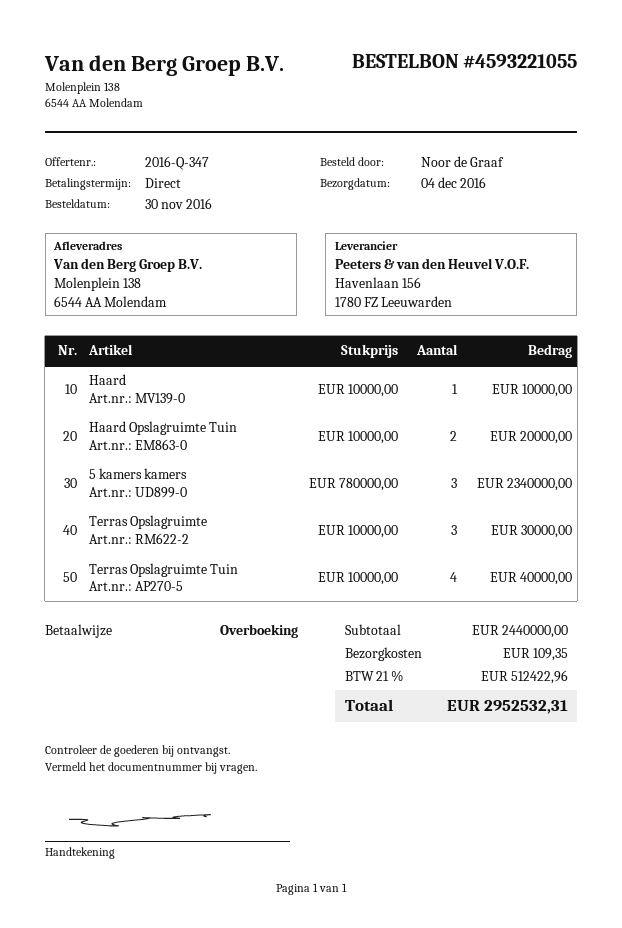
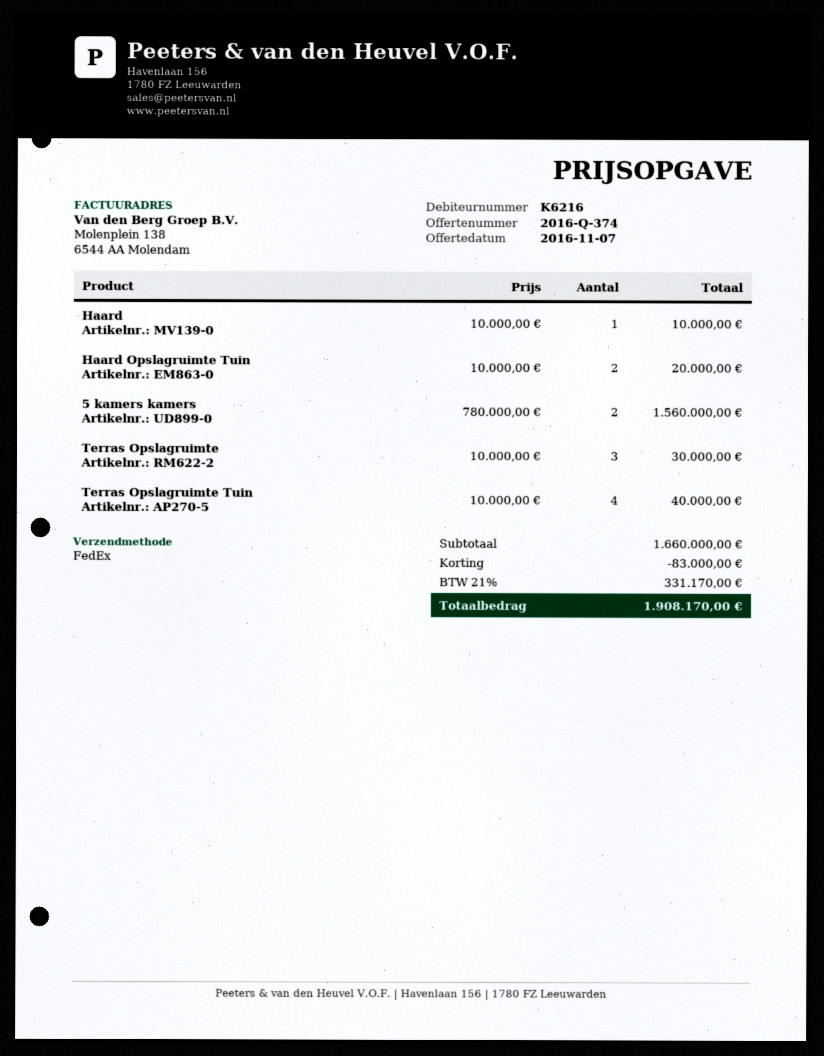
quote number: 2016-Q-347 -> 2016-Q-374
5 kamers kamers: 3 x 780000.00 = 2340000.00 -> 2 x 780000.00 = 1560000.00
subtotal: 2440000.00 -> 1660000.00
discount: none -> 83000.00
shipping: 109.35 -> none
tax: 21% = 512422.96 -> 21% = 331170.00
total: 2952532.31 -> 1908170.00

